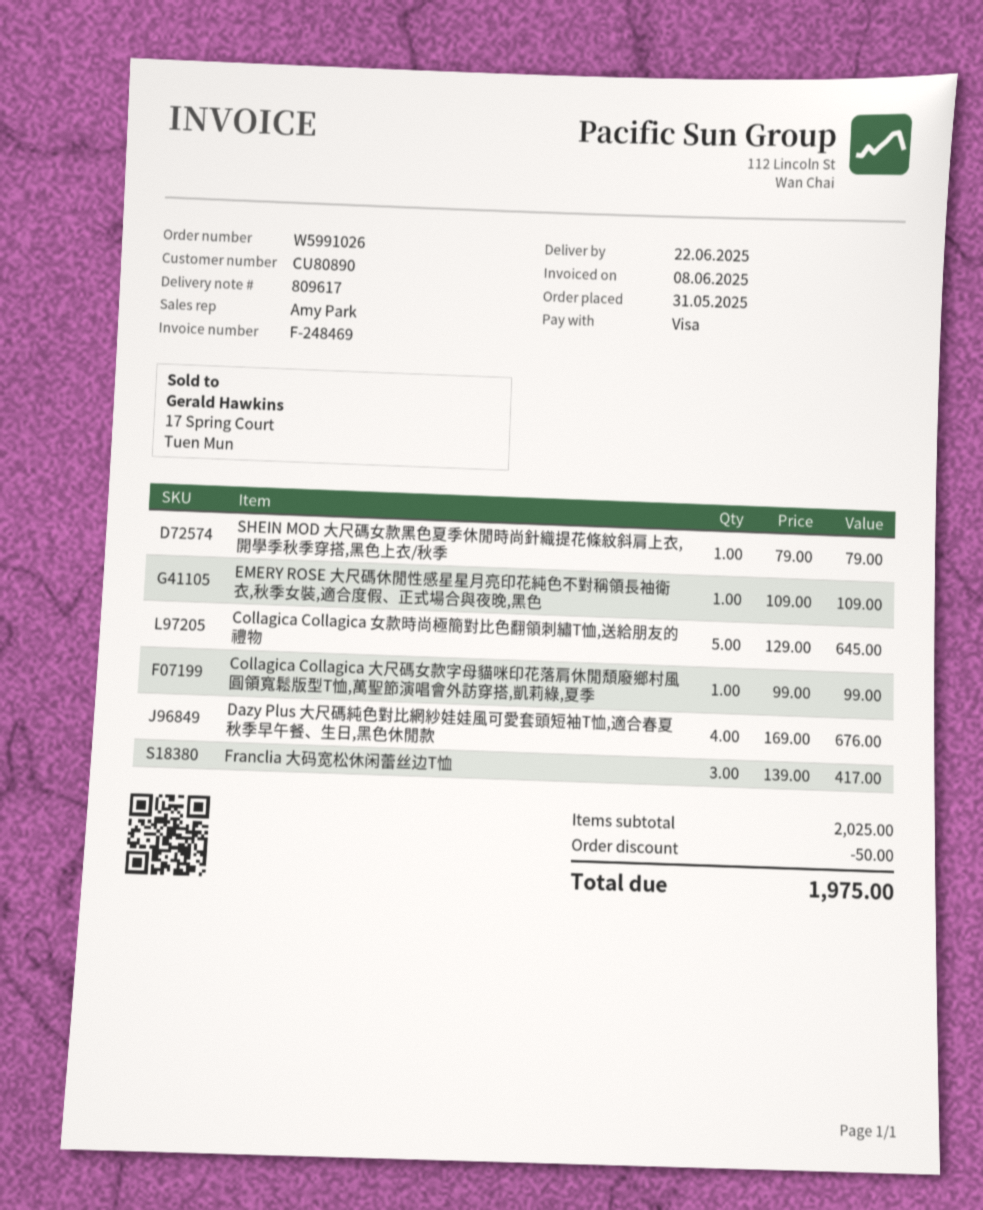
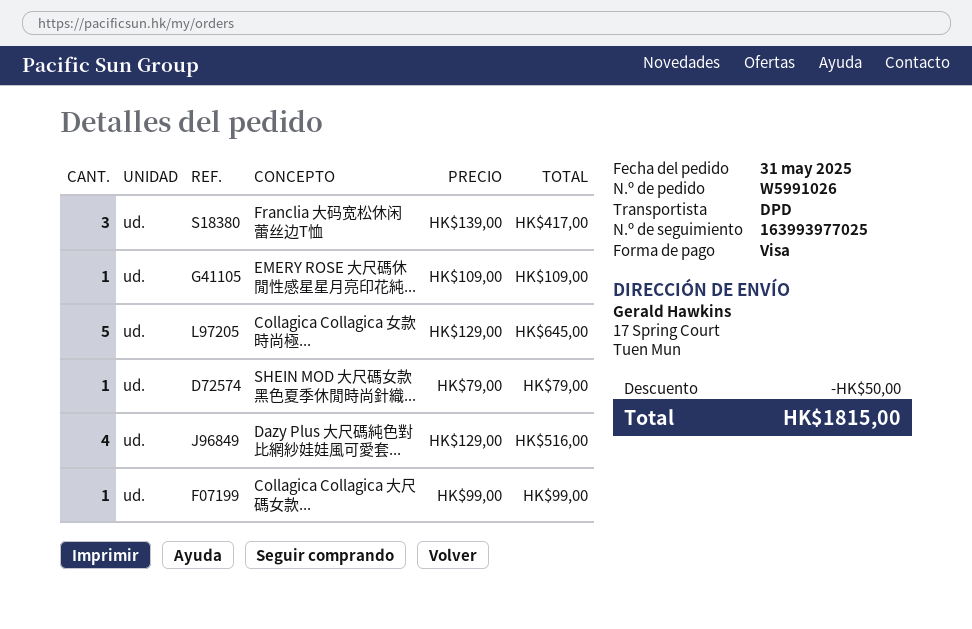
Dazy Plus 大尺碼純色對比網紗娃娃風可愛套頭短袖T恤,適合春夏秋季早午餐、生日,黑色休閒款: 4 x 169.00 = 676.00 -> 4 x 129.00 = 516.00
total: 1975.00 -> 1815.00

